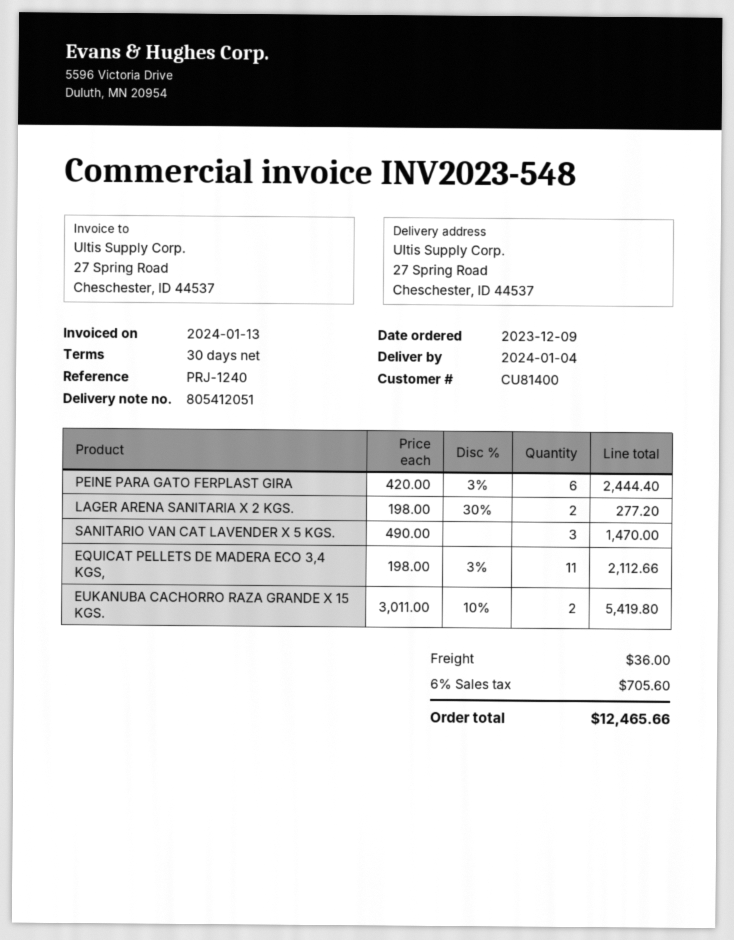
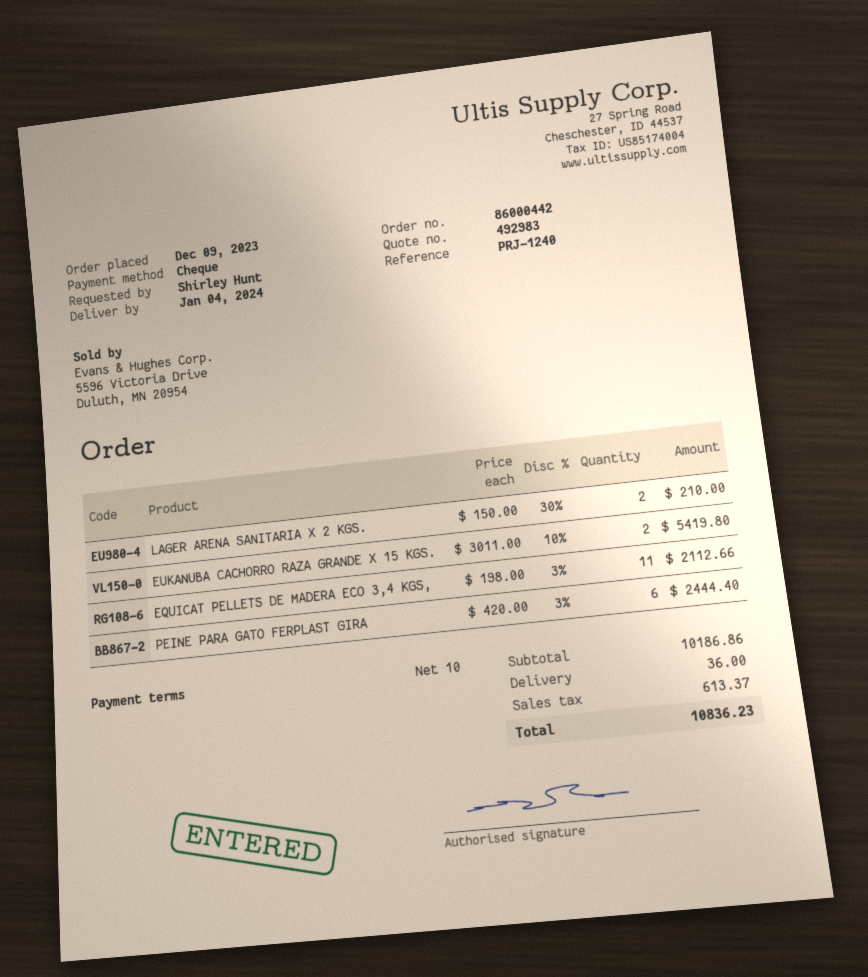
payment terms: 30 days -> 10 days
LAGER ARENA SANITARIA X 2 KGS.: 2 x 198.00 - 30% = 277.20 -> 2 x 150.00 - 30% = 210.00
SANITARIO VAN CAT LAVENDER X 5 KGS.: 3 x 490.00 = 1470.00 -> none
tax: 705.60 -> 613.37
total: 12465.66 -> 10836.23

